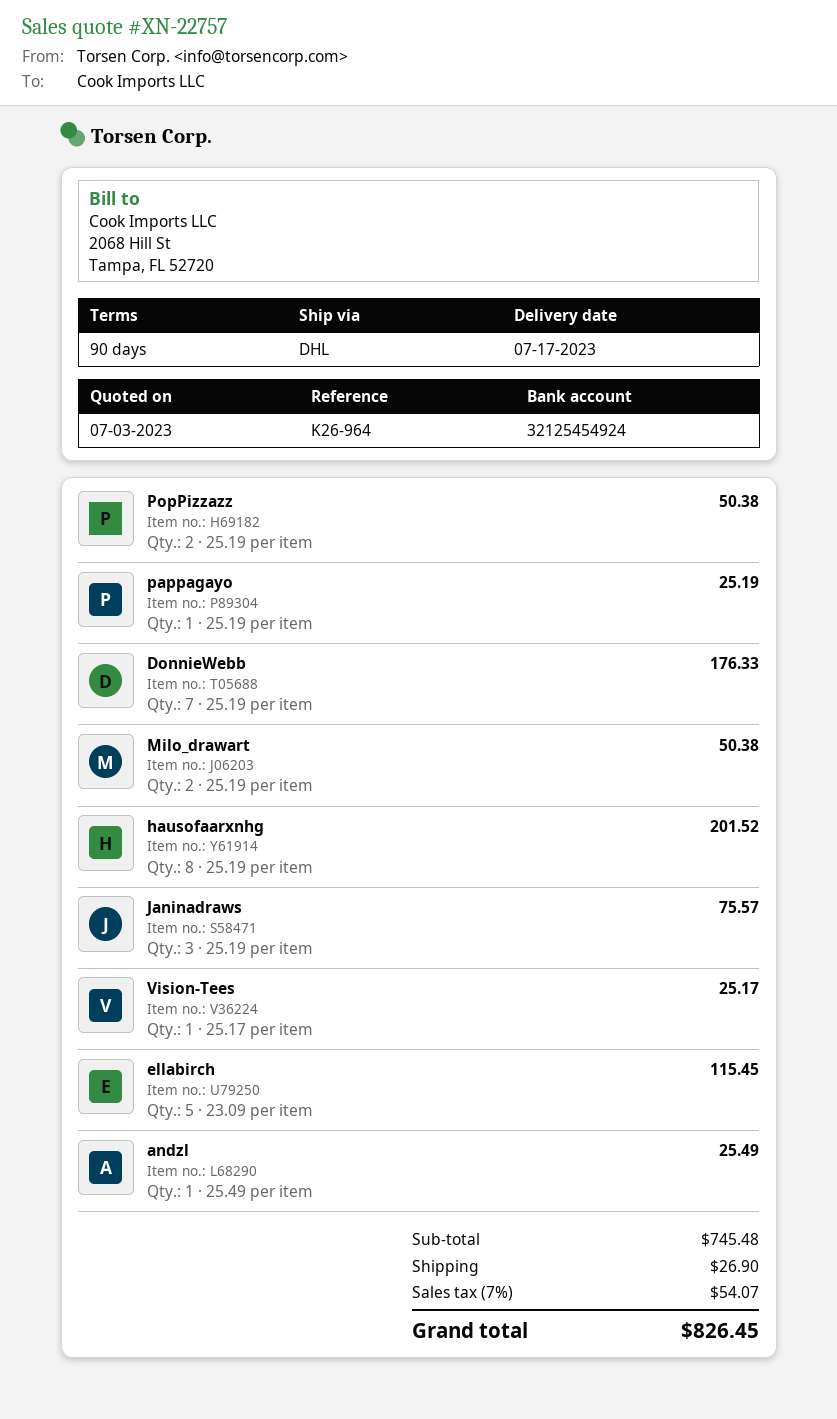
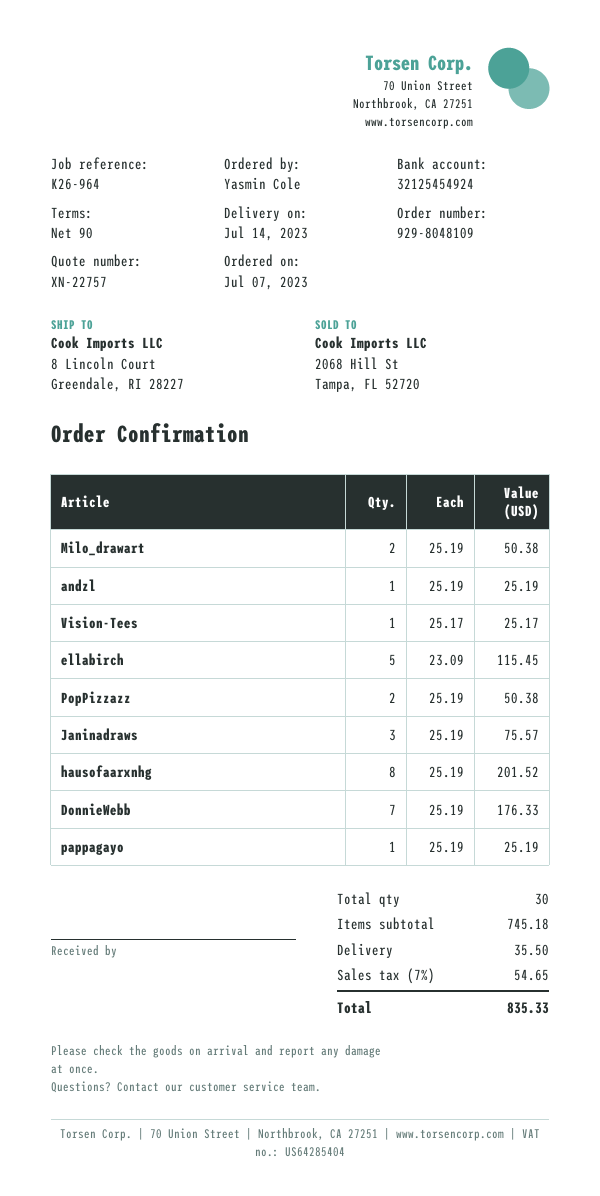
delivery date: 2023-07-17 -> 2023-07-14
andzl: 1 x 25.49 = 25.49 -> 1 x 25.19 = 25.19
subtotal: 745.48 -> 745.18
shipping: 26.90 -> 35.50
tax: 7% = 54.07 -> 7% = 54.65
total: 826.45 -> 835.33

